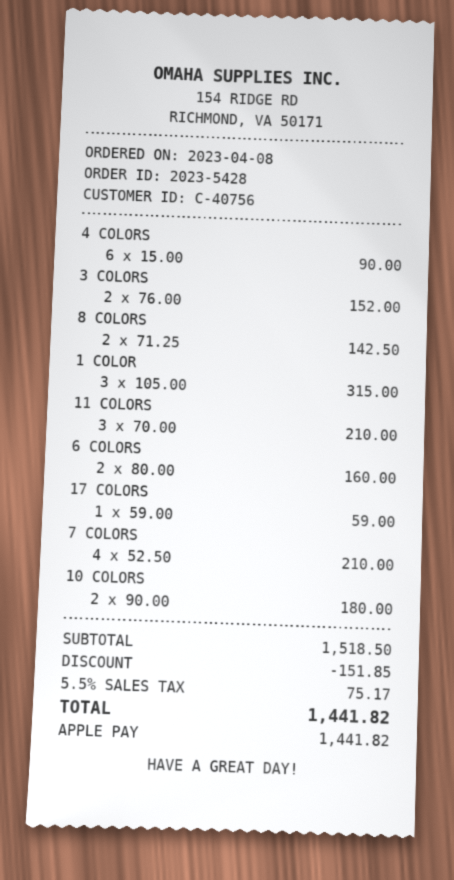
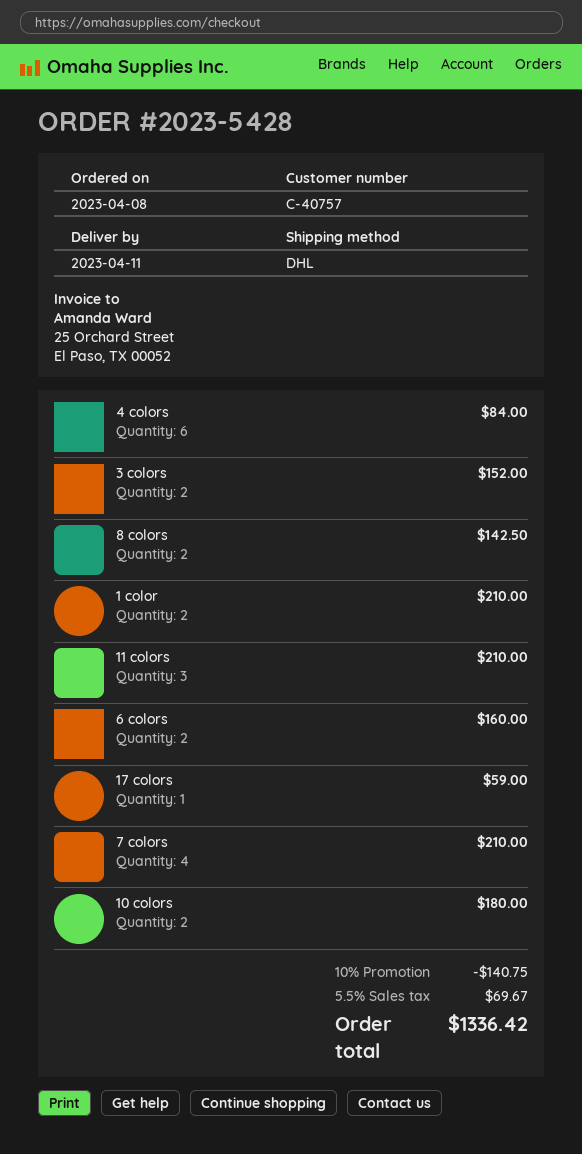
customer number: C-40756 -> C-40757
4 COLORS: 6 for 90.00 -> 6 for 84.00
1 COLOR: 3 for 315.00 -> 2 for 210.00
discount: 151.85 -> 140.75
tax: 5.5% = 75.17 -> 5.5% = 69.67
total: 1441.82 -> 1336.42

